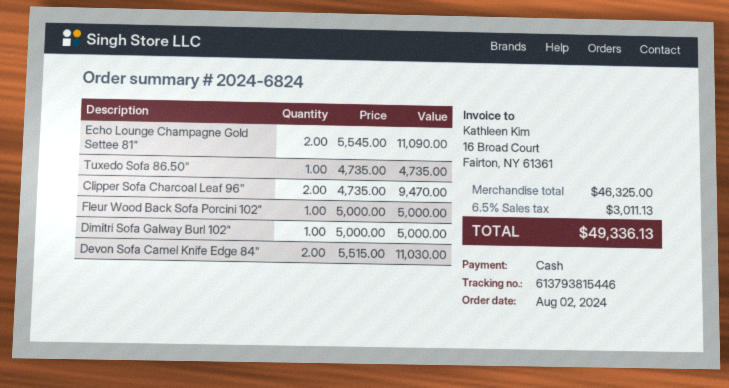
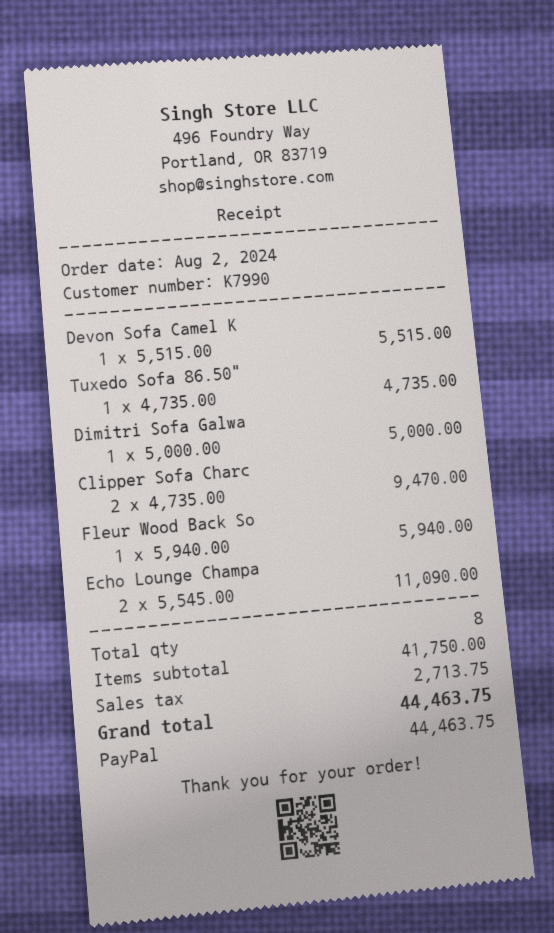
payment method: cash -> PayPal
Fleur Wood Back Sofa Porcini 102": 1 x 5000.00 = 5000.00 -> 1 x 5940.00 = 5940.00
Devon Sofa Camel Knife Edge 84": 2 x 5515.00 = 11030.00 -> 1 x 5515.00 = 5515.00
subtotal: 46325.00 -> 41750.00
tax: 3011.13 -> 2713.75
total: 49336.13 -> 44463.75

